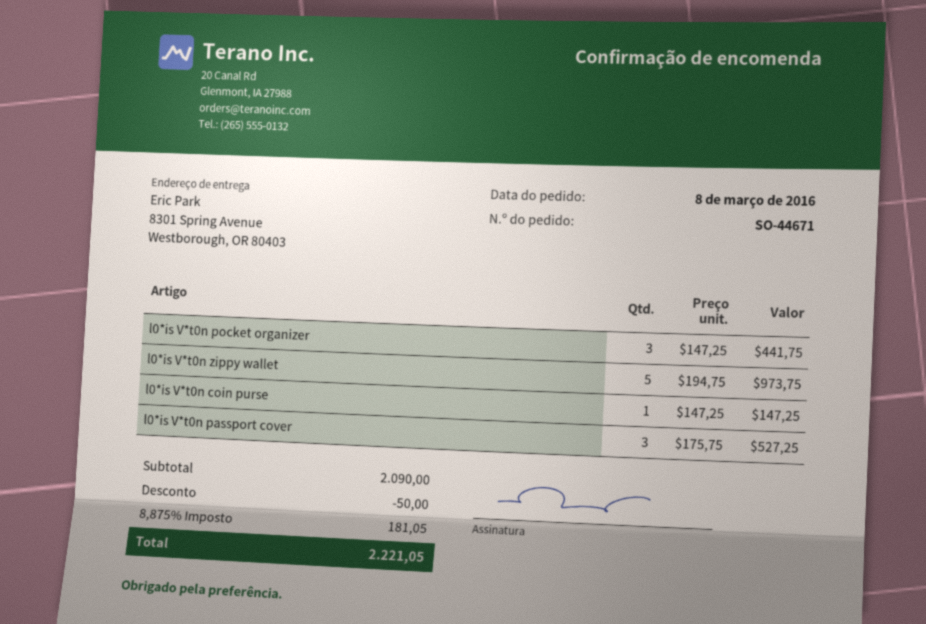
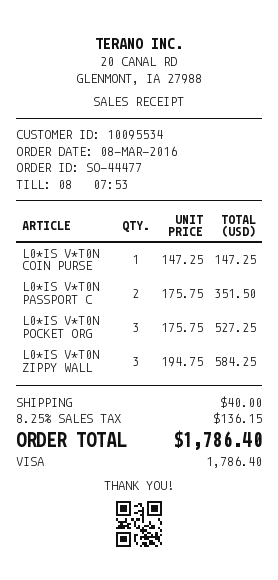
order number: SO-44671 -> SO-44477
l0*is V*t0n pocket organizer: 3 x 147.25 = 441.75 -> 3 x 175.75 = 527.25
l0*is V*t0n zippy wallet: 5 x 194.75 = 973.75 -> 3 x 194.75 = 584.25
l0*is V*t0n passport cover: 3 x 175.75 = 527.25 -> 2 x 175.75 = 351.50
discount: 50.00 -> none
shipping: none -> 40.00
tax: 8.875% = 181.05 -> 8.25% = 136.15
total: 2221.05 -> 1786.40

